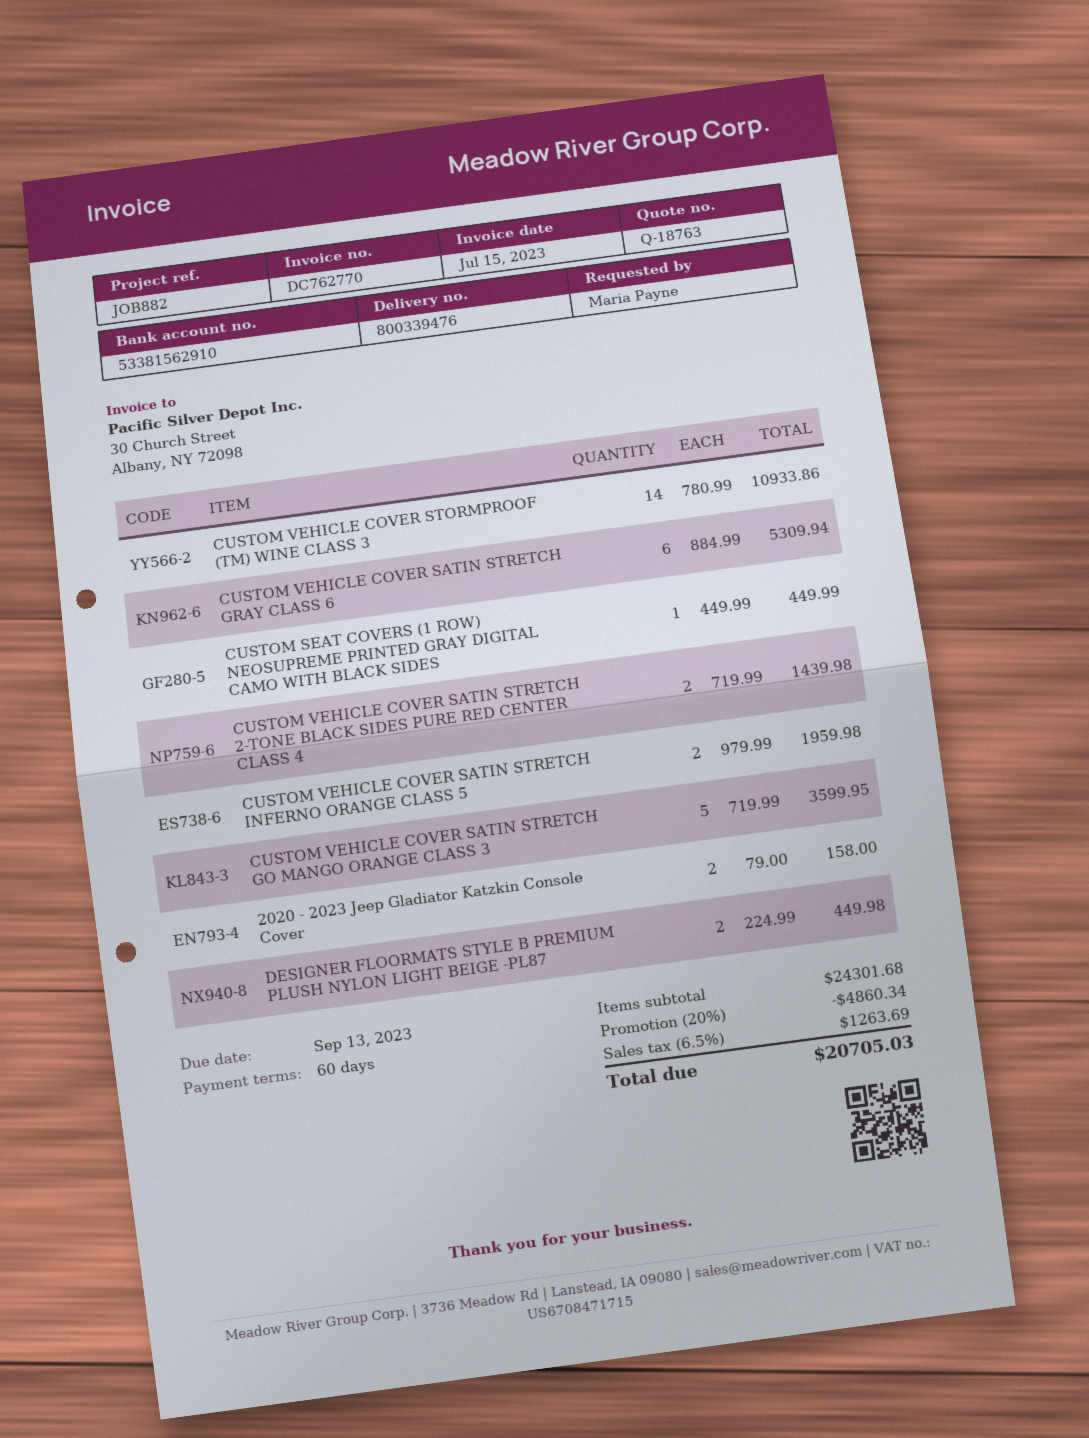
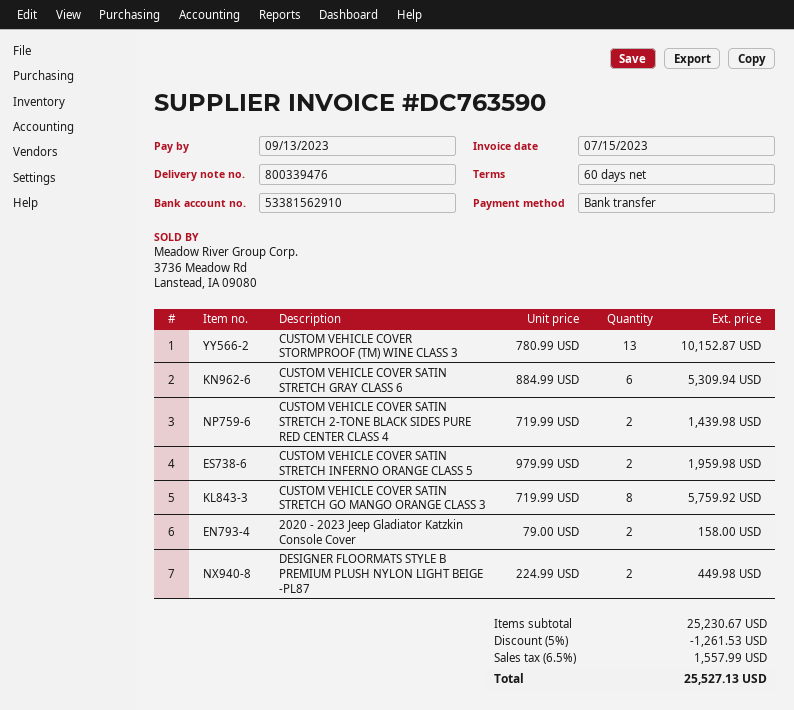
invoice number: DC762770 -> DC763590
CUSTOM VEHICLE COVER STORMPROOF (TM) WINE CLASS 3: 14 x 780.99 = 10933.86 -> 13 x 780.99 = 10152.87
CUSTOM SEAT COVERS (1 ROW) NEOSUPREME PRINTED GRAY DIGITAL CAMO WITH BLACK SIDES: 1 x 449.99 = 449.99 -> none
CUSTOM VEHICLE COVER SATIN STRETCH GO MANGO ORANGE CLASS 3: 5 x 719.99 = 3599.95 -> 8 x 719.99 = 5759.92
subtotal: 24301.68 -> 25230.67
discount: 20% = 4860.34 -> 5% = 1261.53
tax: 6.5% = 1263.69 -> 6.5% = 1557.99
total: 20705.03 -> 25527.13

